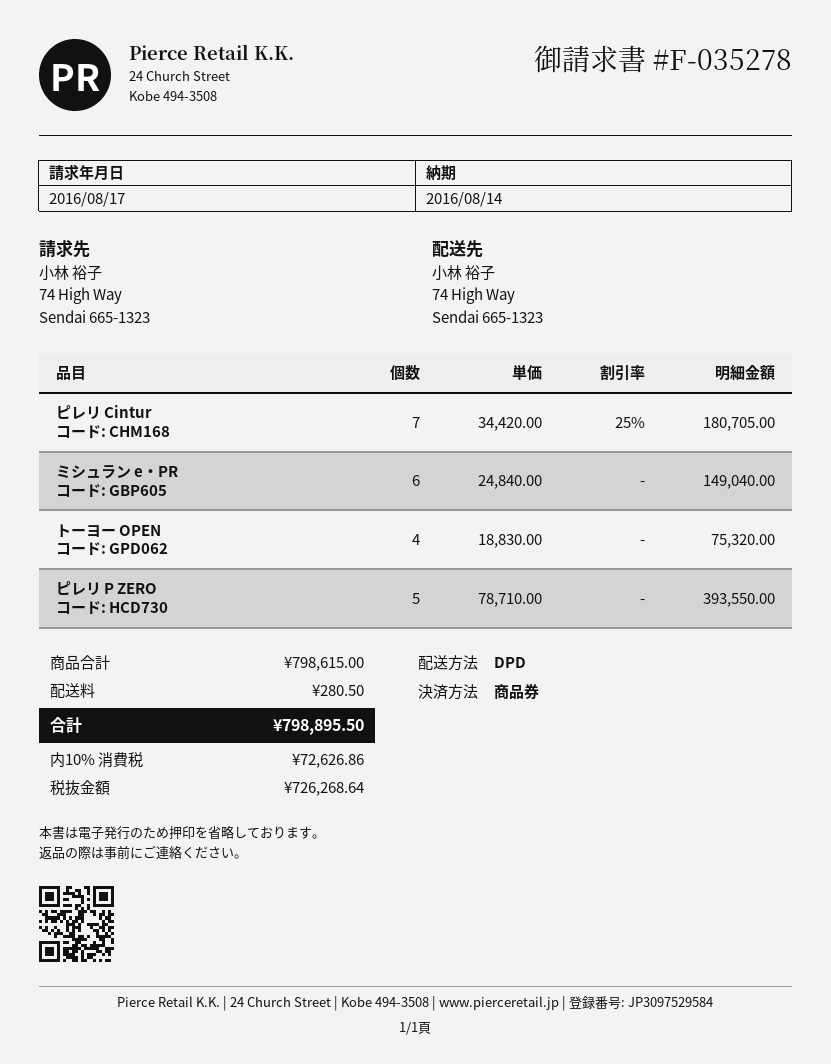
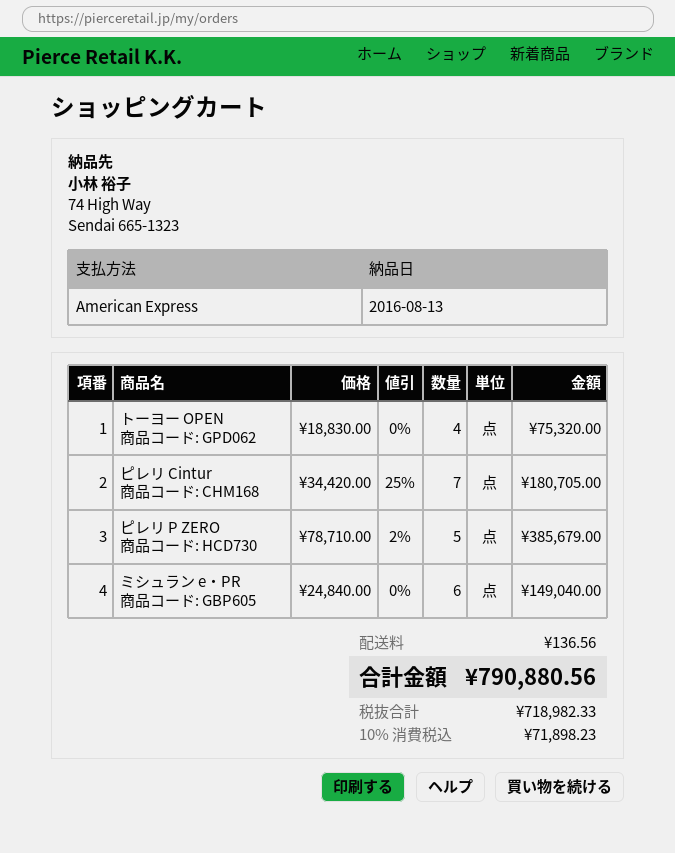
delivery date: 2016-08-14 -> 2016-08-13
payment method: gift card -> American Express
ピレリ P ZERO: 5 x 78710.00 = 393550.00 -> 5 x 78710.00 - 2% = 385679.00
shipping: 280.50 -> 136.56
net: 726268.64 -> 718982.33
tax: 10% = 72626.86 -> 10% = 71898.23
total: 798895.50 -> 790880.56

